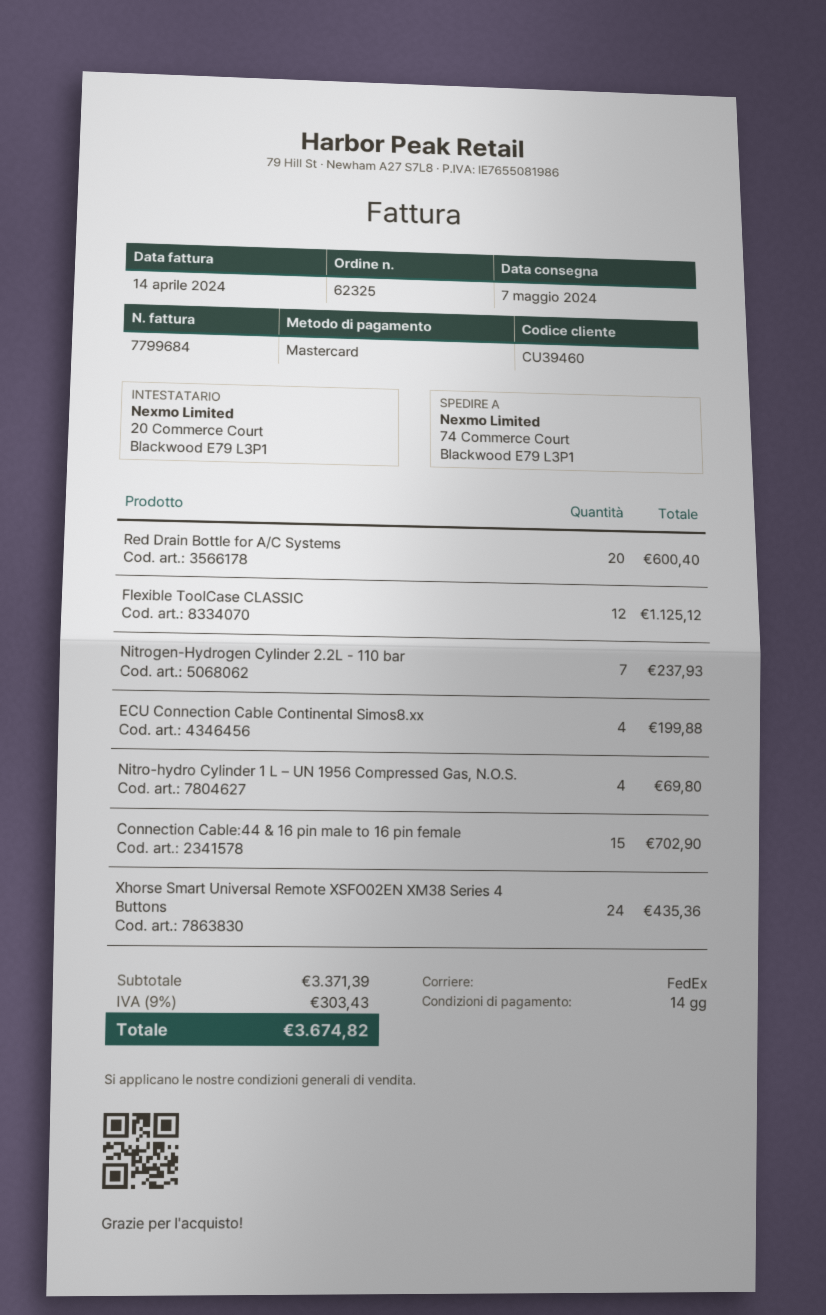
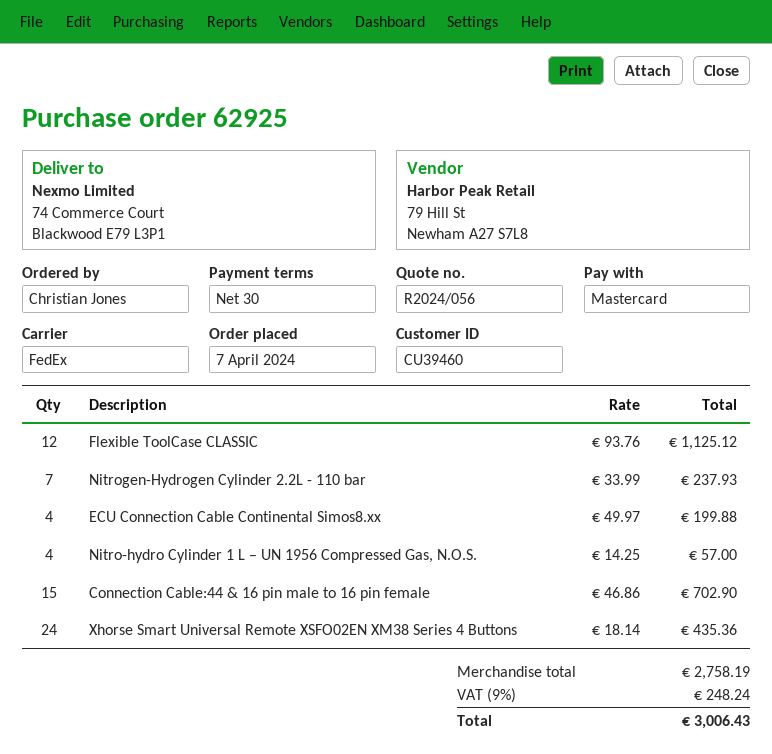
order number: 62325 -> 62925
payment terms: 14 days -> 30 days
Red Drain Bottle for A/C Systems: 20 for 600.40 -> none
Nitro-hydro Cylinder 1 L – UN 1956 Compressed Gas, N.O.S.: 4 for 69.80 -> 4 for 57.00
subtotal: 3371.39 -> 2758.19
tax: 9% = 303.43 -> 9% = 248.24
total: 3674.82 -> 3006.43

